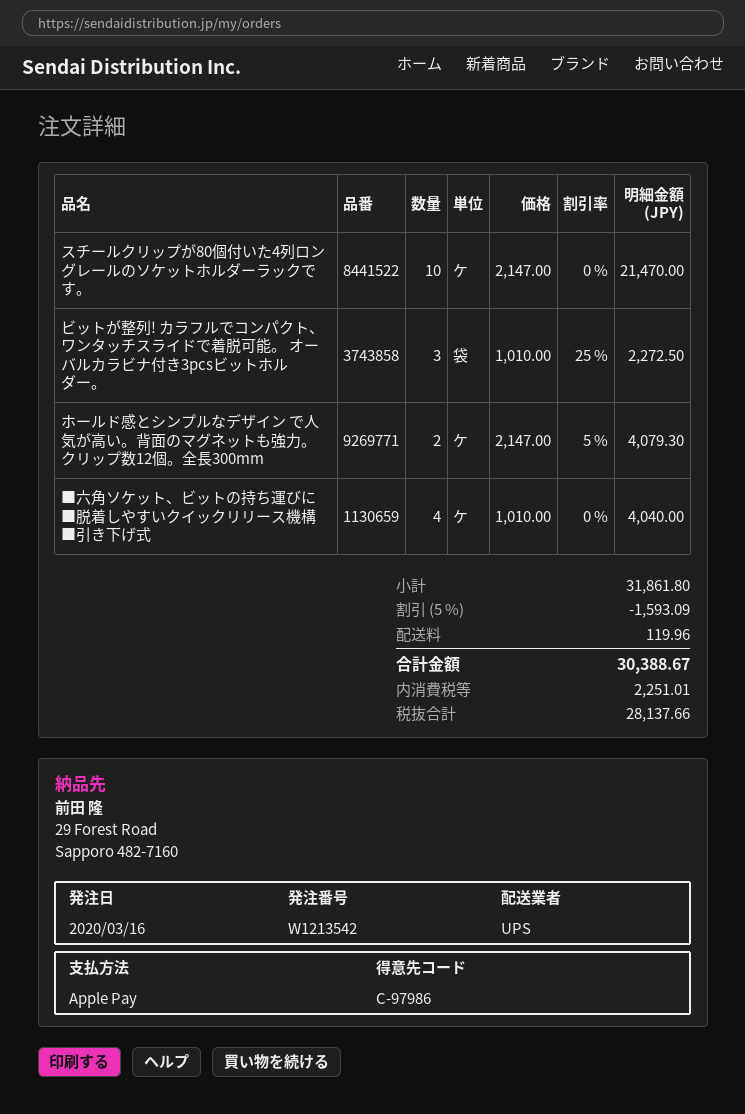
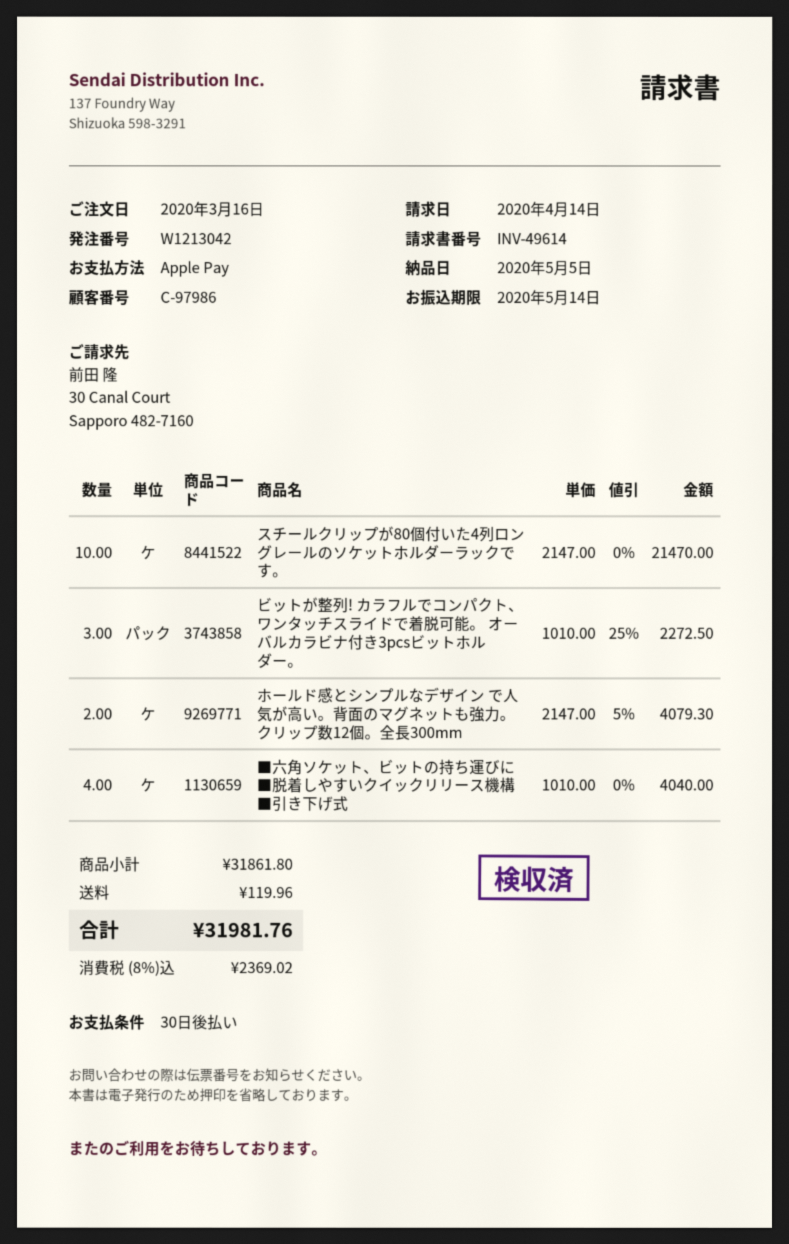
order number: W1213542 -> W1213042
discount: 5% = 1593.09 -> none
tax: 2251.01 -> 2369.02
total: 30388.67 -> 31981.76

